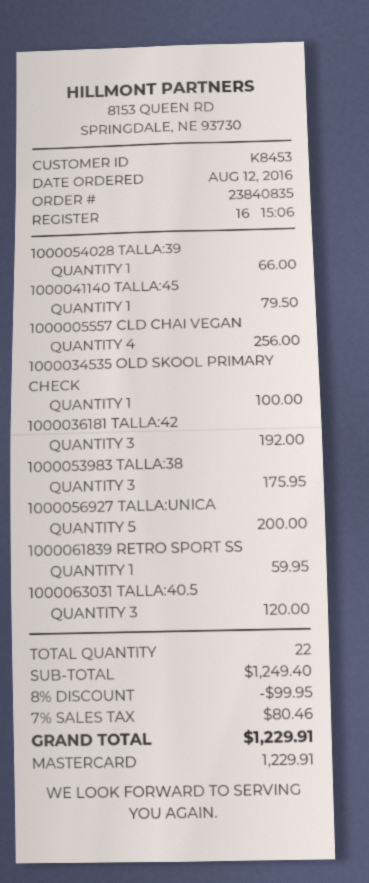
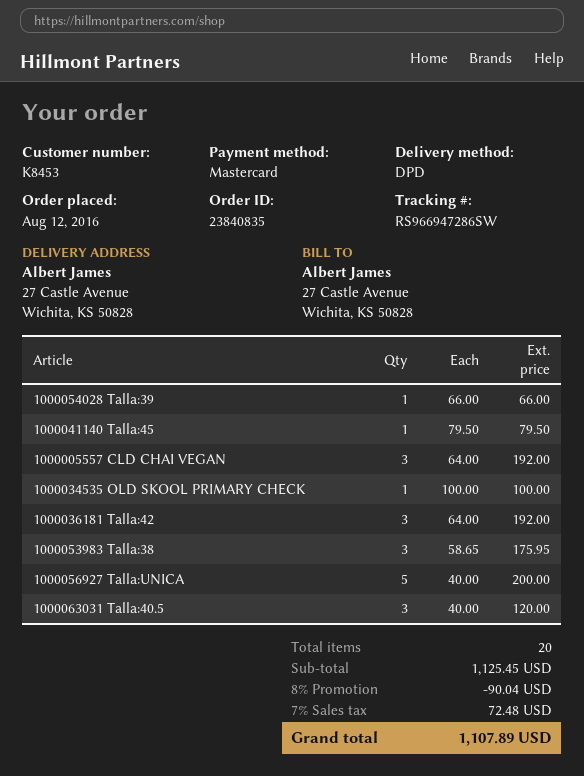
1000005557 CLD CHAI VEGAN: 4 for 256.00 -> 3 for 192.00
1000061839 RETRO SPORT SS: 1 for 59.95 -> none
total quantity: 22 -> 20
subtotal: 1249.40 -> 1125.45
discount: 8% = 99.95 -> 8% = 90.04
tax: 7% = 80.46 -> 7% = 72.48
total: 1229.91 -> 1107.89

